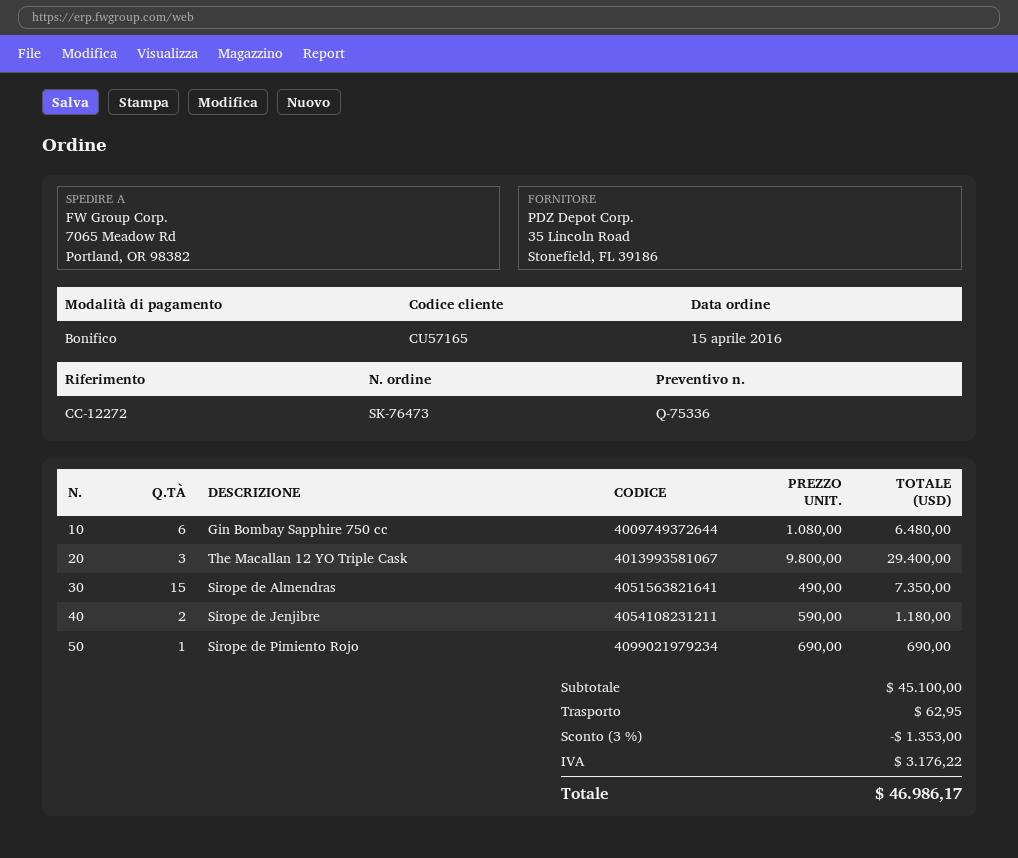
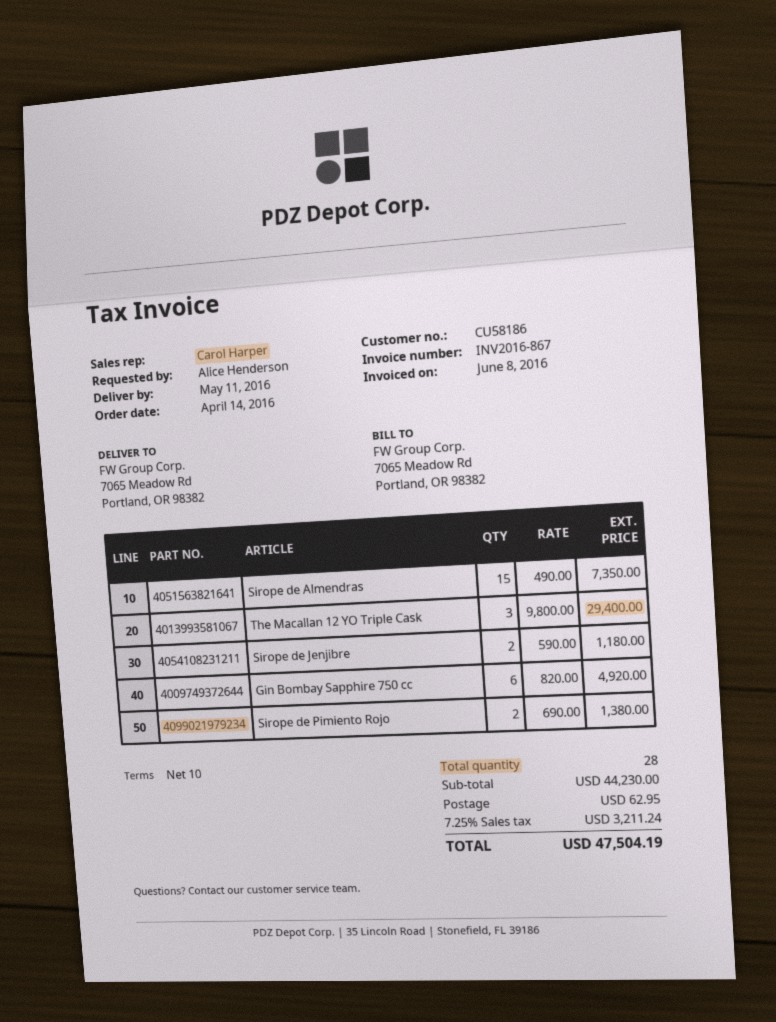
order date: 2016-04-15 -> 2016-04-14
customer number: CU57165 -> CU58186
Gin Bombay Sapphire 750 cc: 6 x 1080.00 = 6480.00 -> 6 x 820.00 = 4920.00
Sirope de Pimiento Rojo: 1 x 690.00 = 690.00 -> 2 x 690.00 = 1380.00
subtotal: 45100.00 -> 44230.00
discount: 3% = 1353.00 -> none
tax: 3176.22 -> 3211.24
total: 46986.17 -> 47504.19

